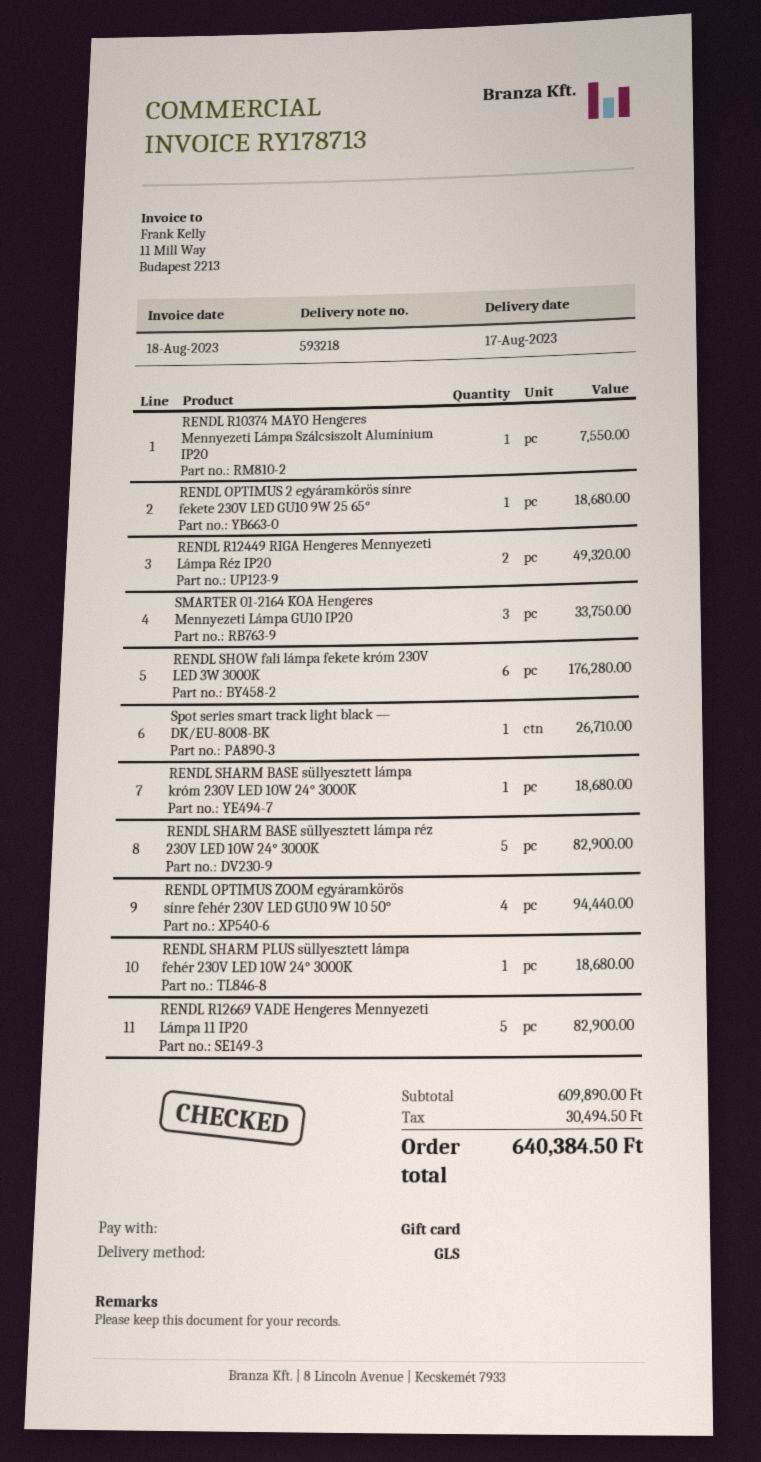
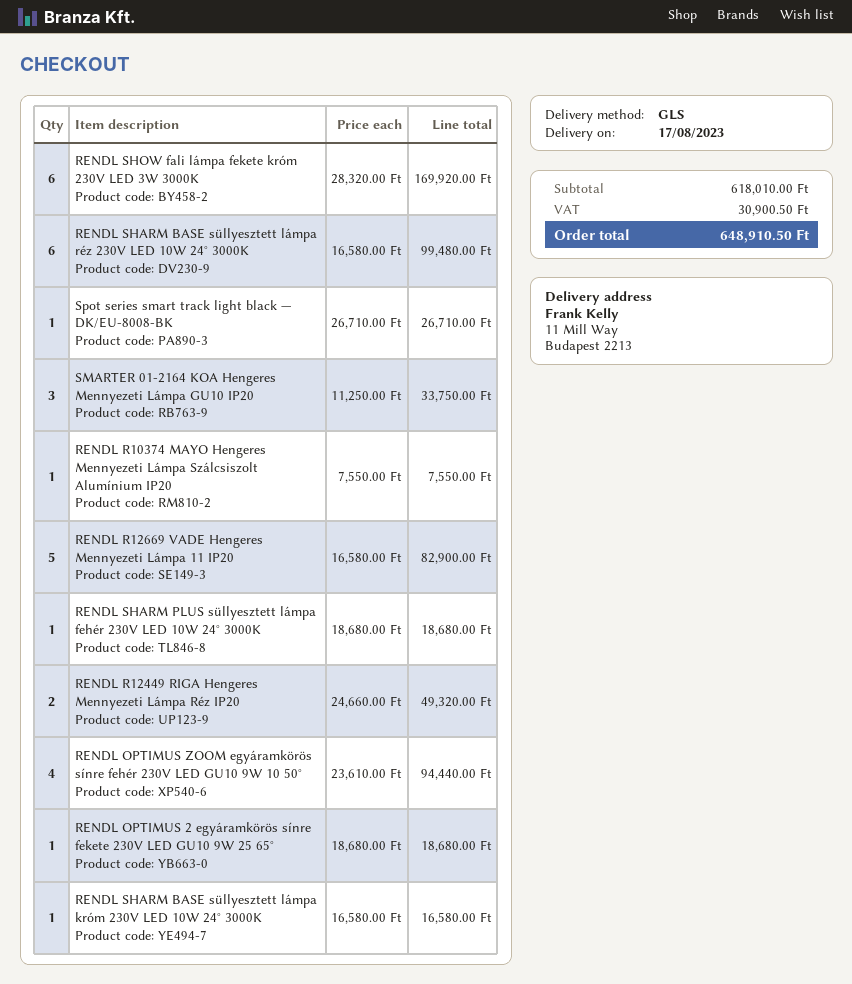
RENDL SHOW fali lámpa fekete króm 230V LED 3W 3000K: 6 for 176280.00 -> 6 for 169920.00
RENDL SHARM BASE süllyesztett lámpa króm 230V LED 10W 24° 3000K: 1 for 18680.00 -> 1 for 16580.00
RENDL SHARM BASE süllyesztett lámpa réz 230V LED 10W 24° 3000K: 5 for 82900.00 -> 6 for 99480.00
subtotal: 609890.00 -> 618010.00
tax: 30494.50 -> 30900.50
total: 640384.50 -> 648910.50

